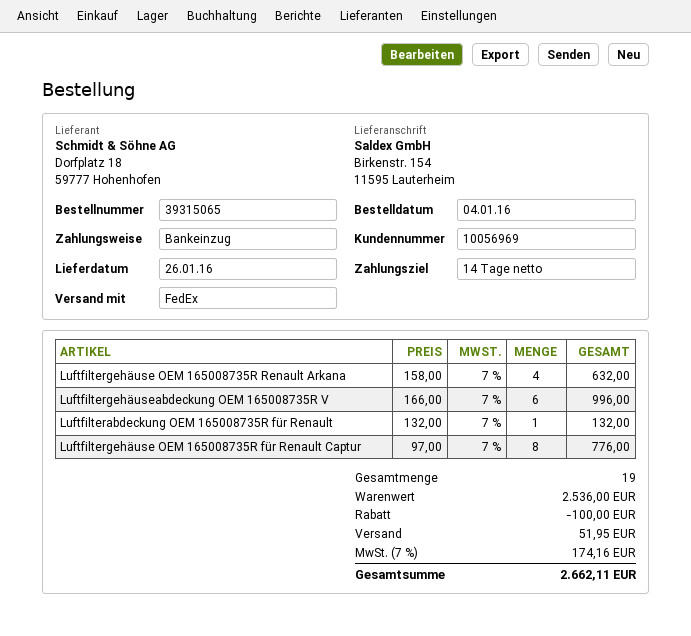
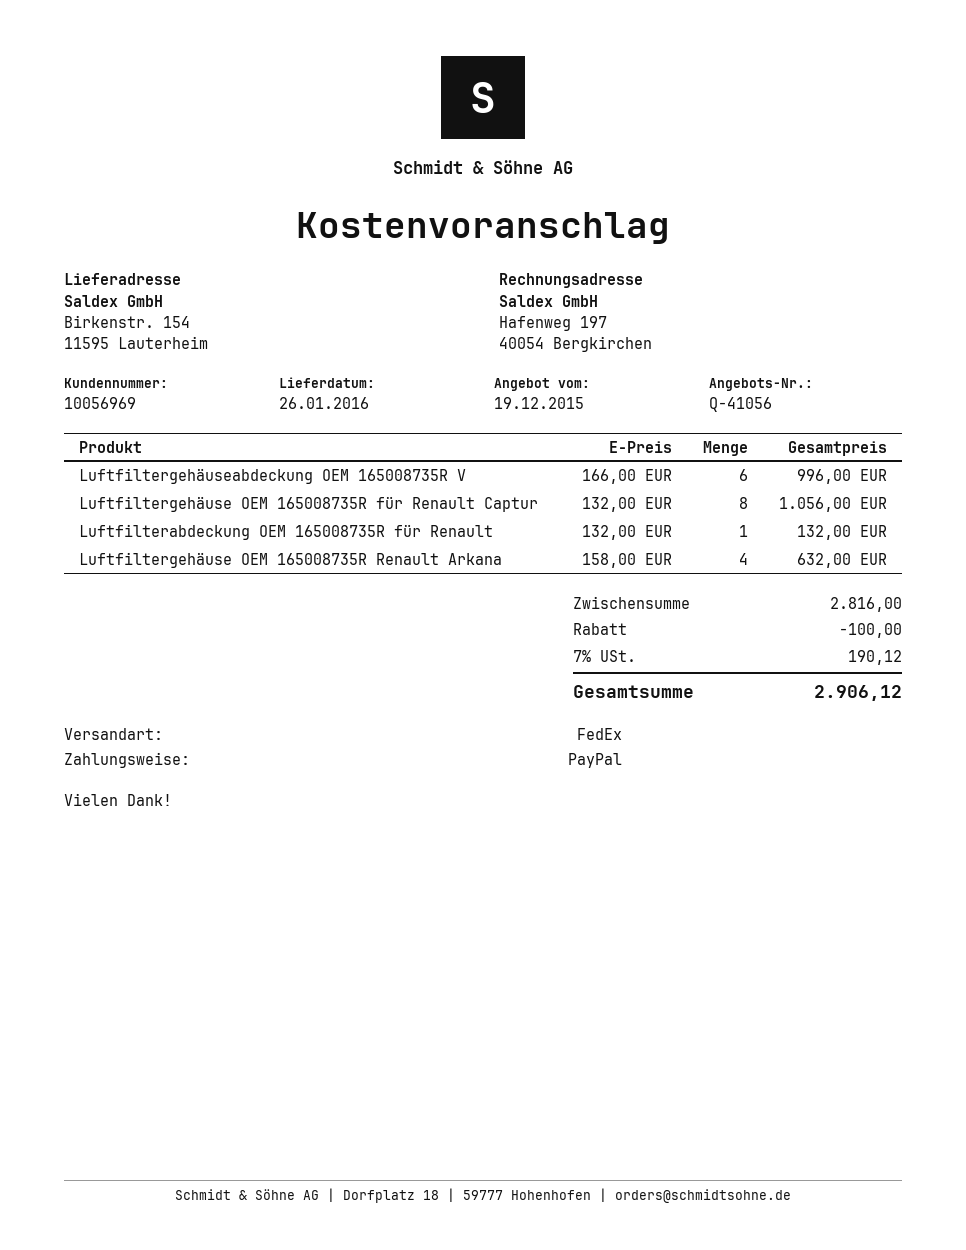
payment method: direct debit -> PayPal
Luftfiltergehäuse OEM 165008735R für Renault Captur: 8 x 97.00 = 776.00 -> 8 x 132.00 = 1056.00
subtotal: 2536.00 -> 2816.00
shipping: 51.95 -> none
tax: 7% = 174.16 -> 7% = 190.12
total: 2662.11 -> 2906.12

